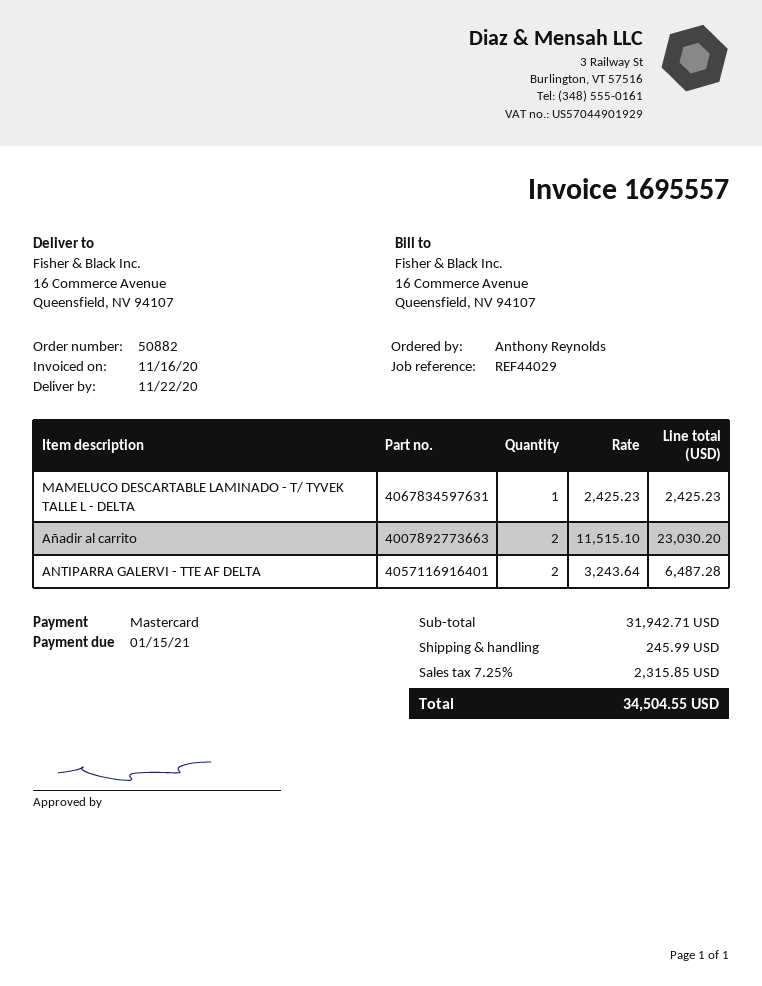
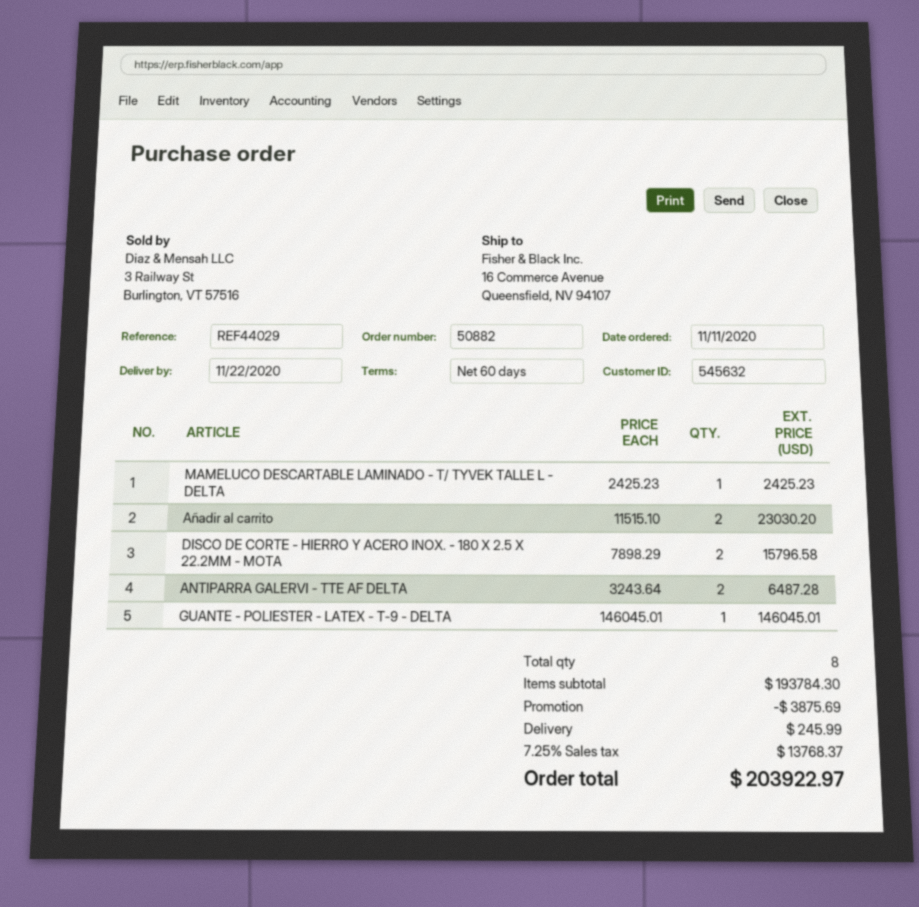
DISCO DE CORTE - HIERRO Y ACERO INOX. - 180 X 2.5 X 22.2MM - MOTA: none -> 2 x 7898.29 = 15796.58
GUANTE - POLIESTER - LATEX - T-9 - DELTA: none -> 1 x 146045.01 = 146045.01
subtotal: 31942.71 -> 193784.30
discount: none -> 3875.69
tax: 7.25% = 2315.85 -> 7.25% = 13768.37
total: 34504.55 -> 203922.97

